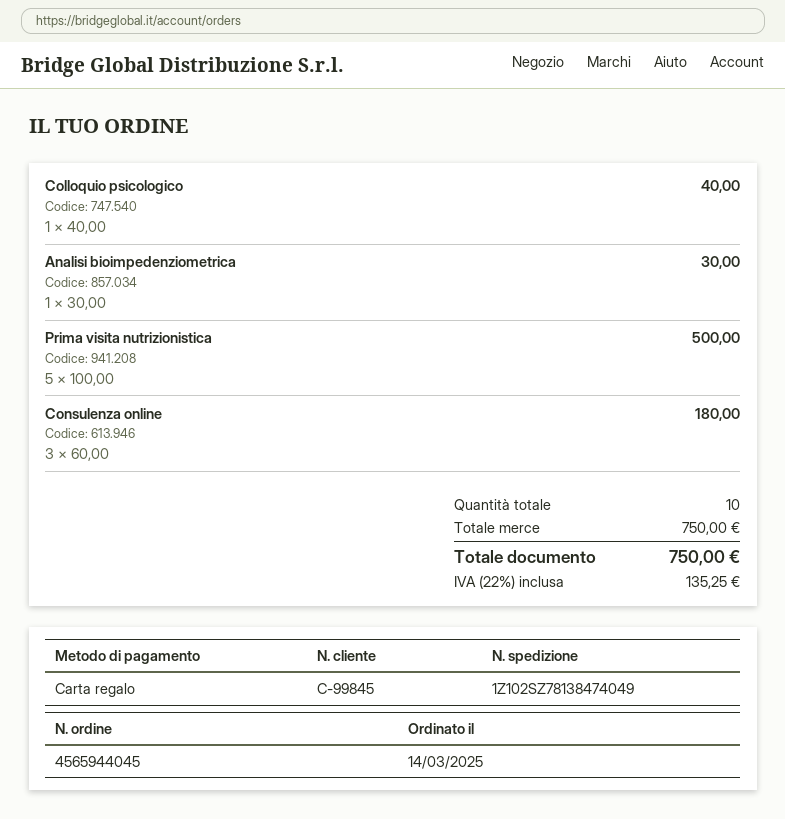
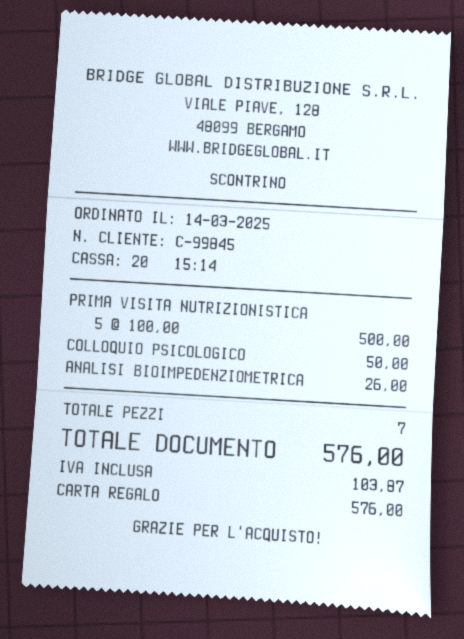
Colloquio psicologico: 1 x 40.00 = 40.00 -> 1 x 50.00 = 50.00
Analisi bioimpedenziometrica: 1 x 30.00 = 30.00 -> 1 x 26.00 = 26.00
Consulenza online: 3 x 60.00 = 180.00 -> none
total quantity: 10 -> 7
tax: 135.25 -> 103.87
total: 750.00 -> 576.00

